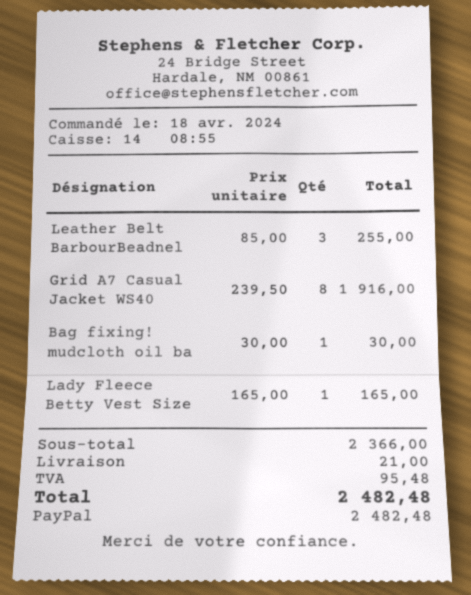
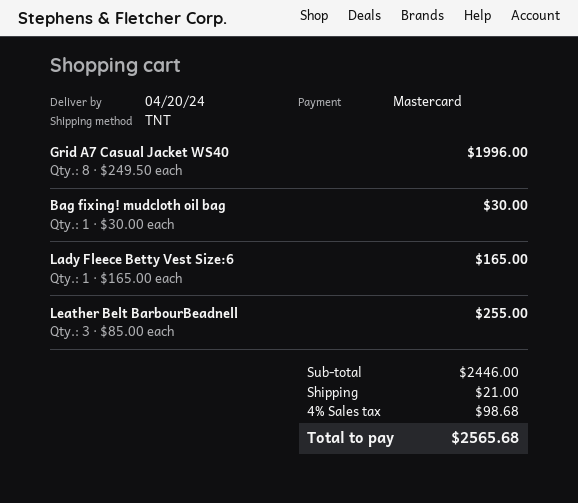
payment method: PayPal -> Mastercard
Grid A7 Casual Jacket WS40: 8 x 239.50 = 1916.00 -> 8 x 249.50 = 1996.00
subtotal: 2366.00 -> 2446.00
tax: 95.48 -> 98.68
total: 2482.48 -> 2565.68

